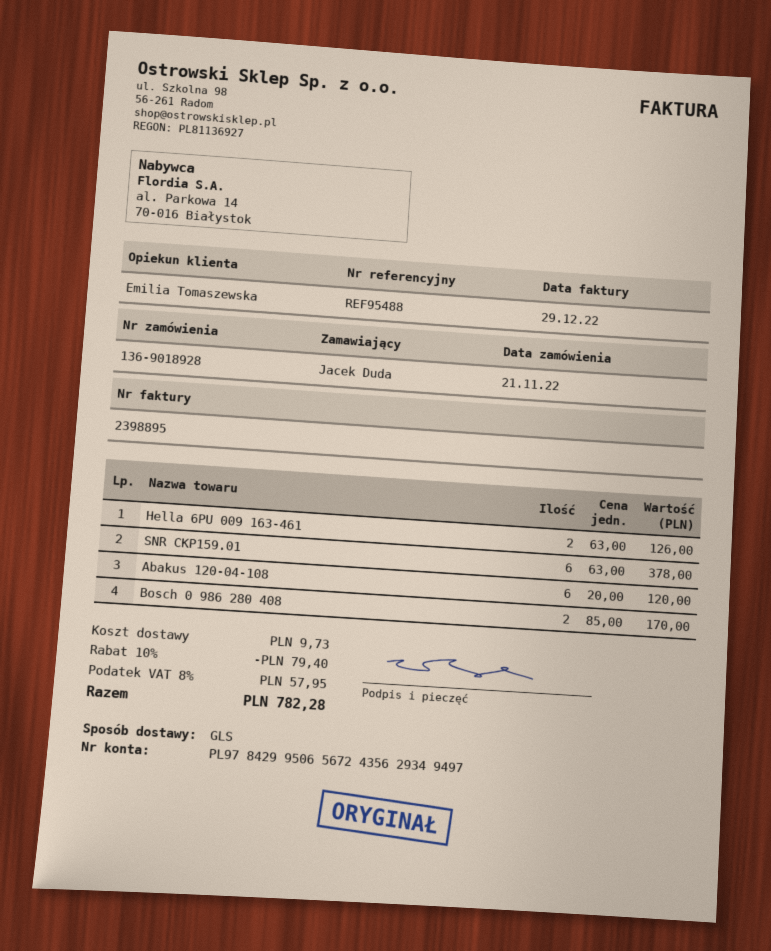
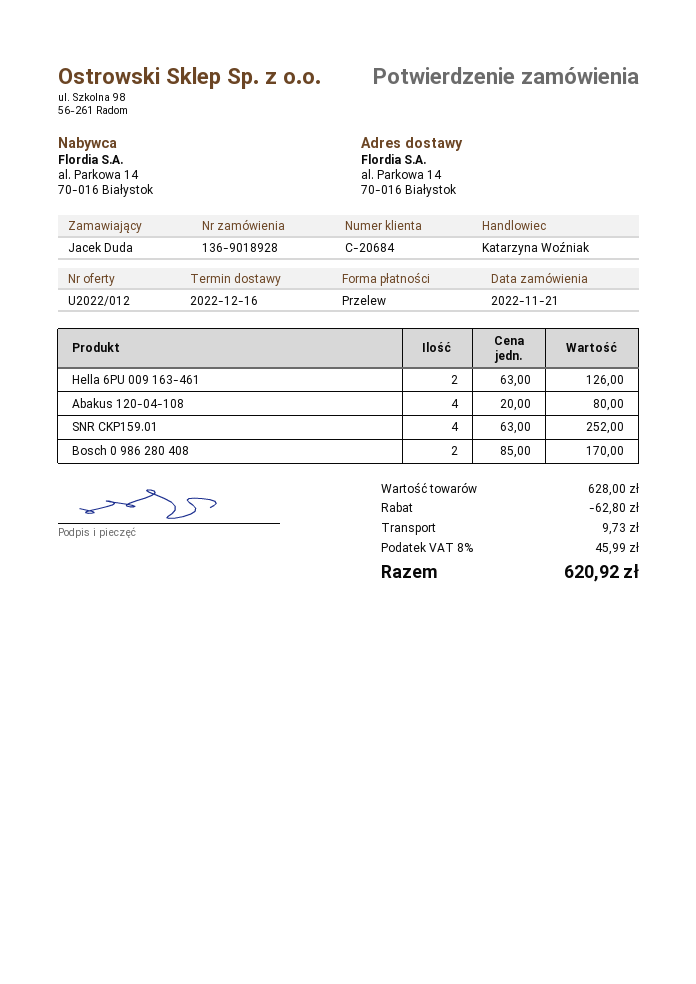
sales rep: Emilia Tomaszewska -> Katarzyna Woźniak
SNR CKP159.01: 6 x 63.00 = 378.00 -> 4 x 63.00 = 252.00
Abakus 120-04-108: 6 x 20.00 = 120.00 -> 4 x 20.00 = 80.00
discount: 79.40 -> 62.80
tax: 8% = 57.95 -> 8% = 45.99
total: 782.28 -> 620.92

